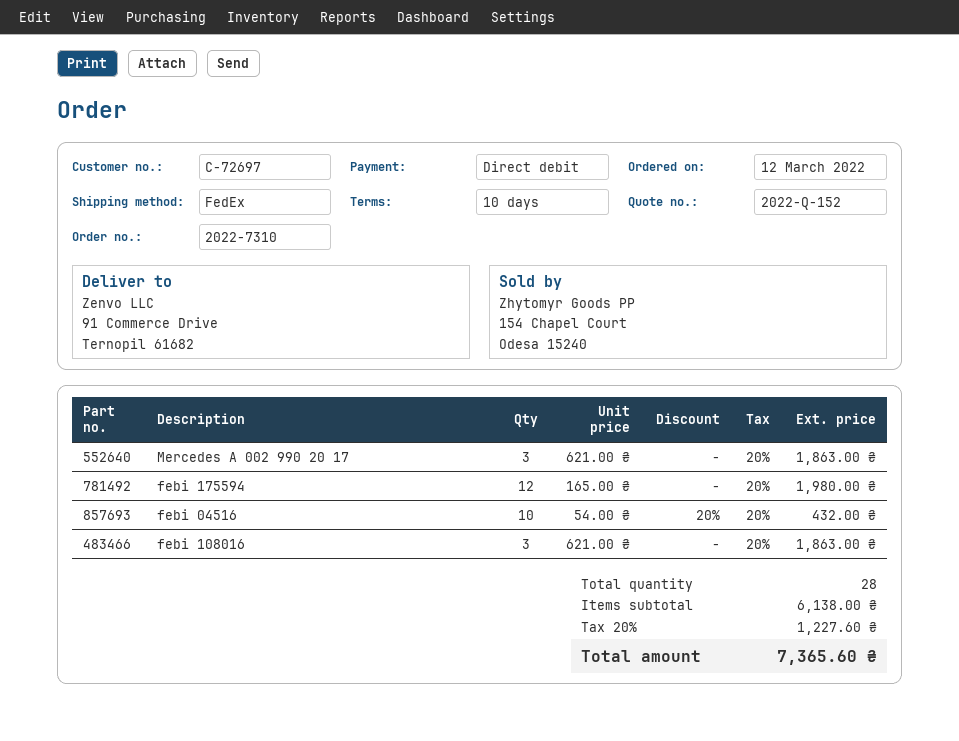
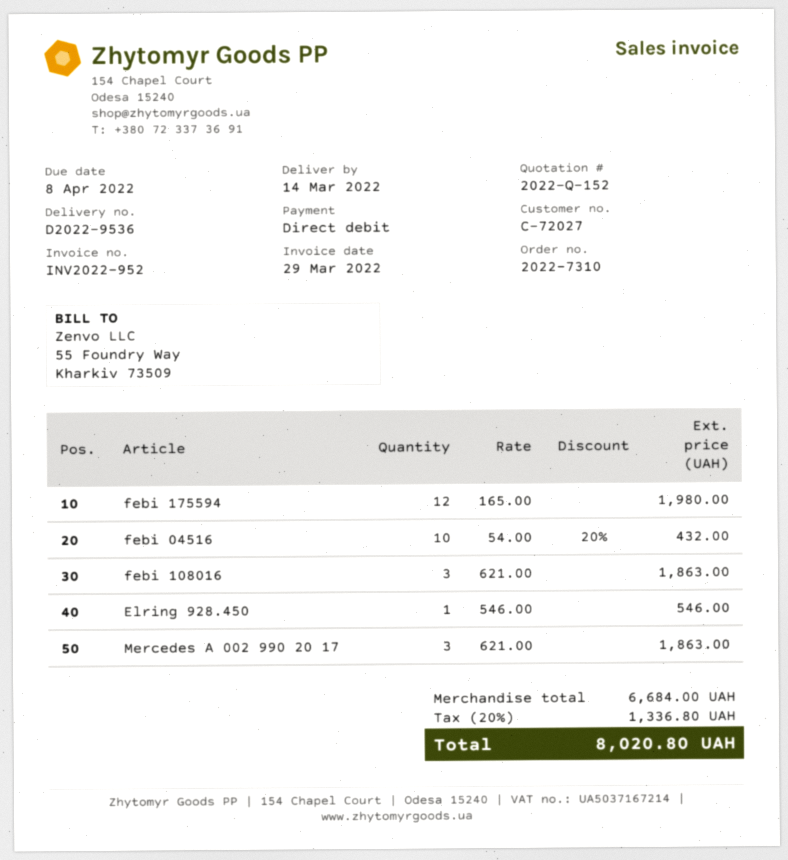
customer number: C-72697 -> C-72027
Elring 928.450: none -> 1 x 546.00 = 546.00
subtotal: 6138.00 -> 6684.00
tax: 20% = 1227.60 -> 20% = 1336.80
total: 7365.60 -> 8020.80

